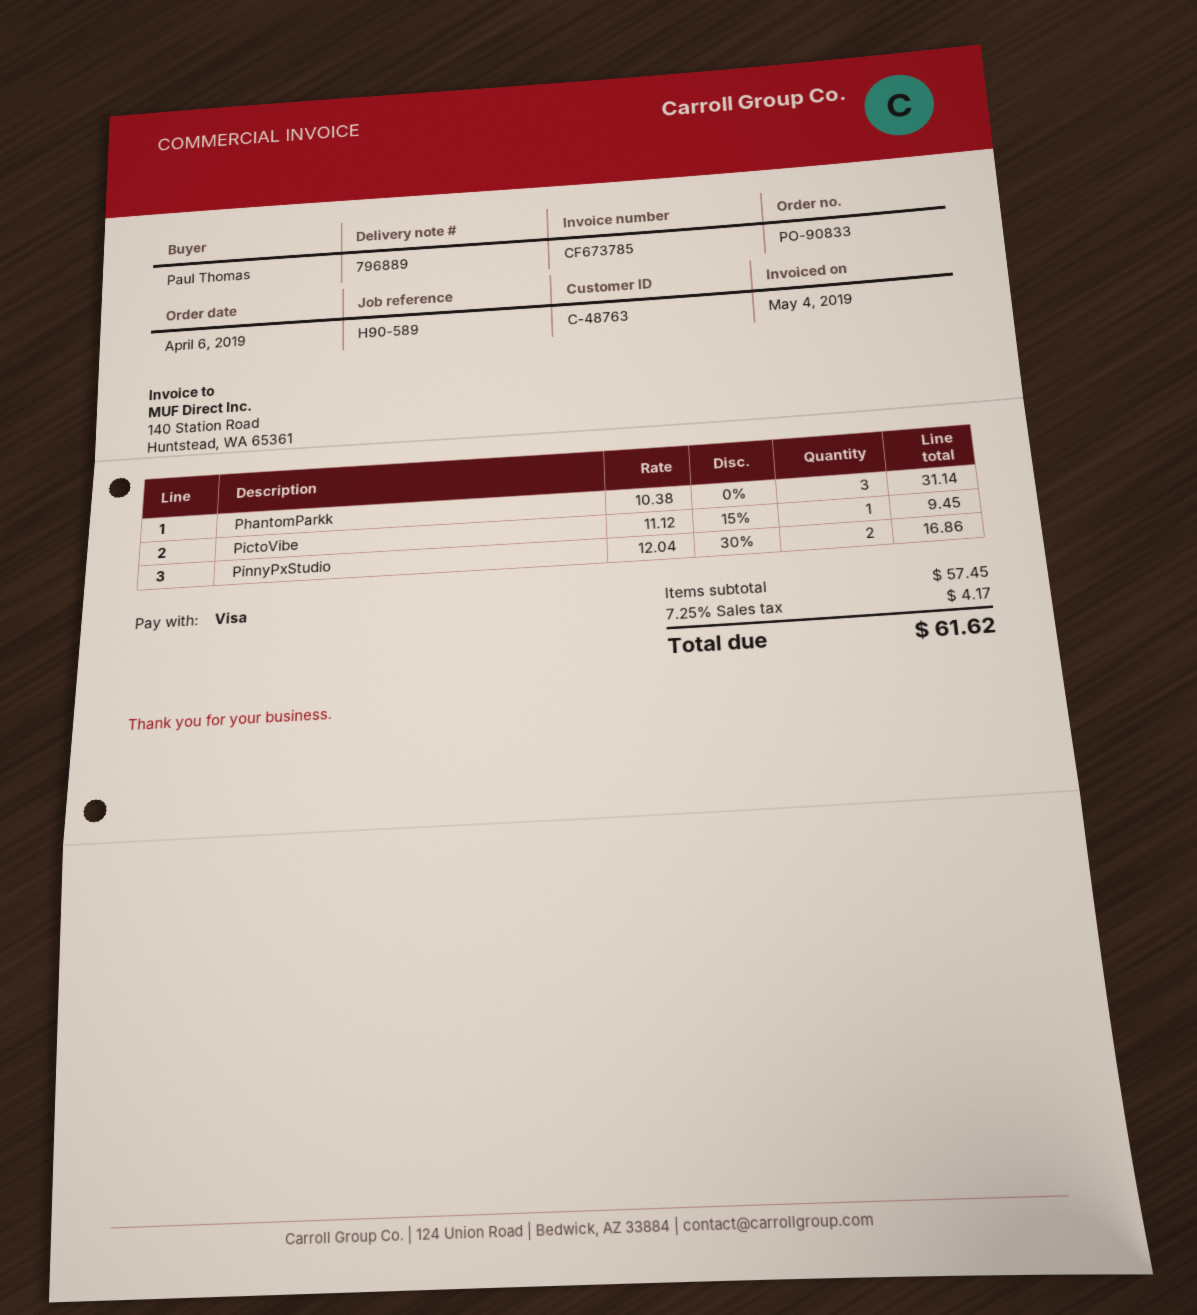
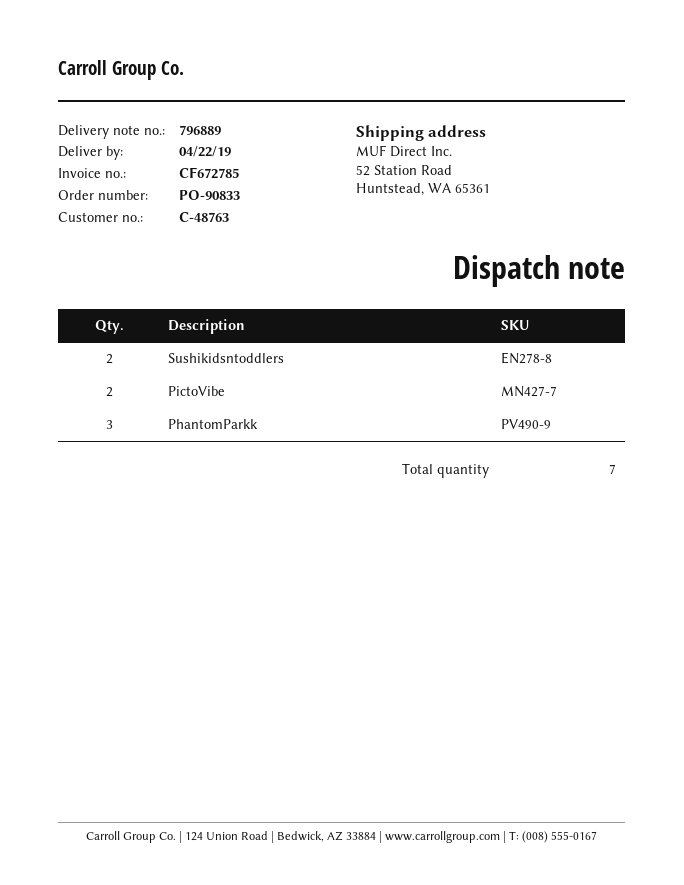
invoice number: CF673785 -> CF672785
PictoVibe: 1 -> 2
PinnyPxStudio: 2 -> none
Sushikidsntoddlers: none -> 2

